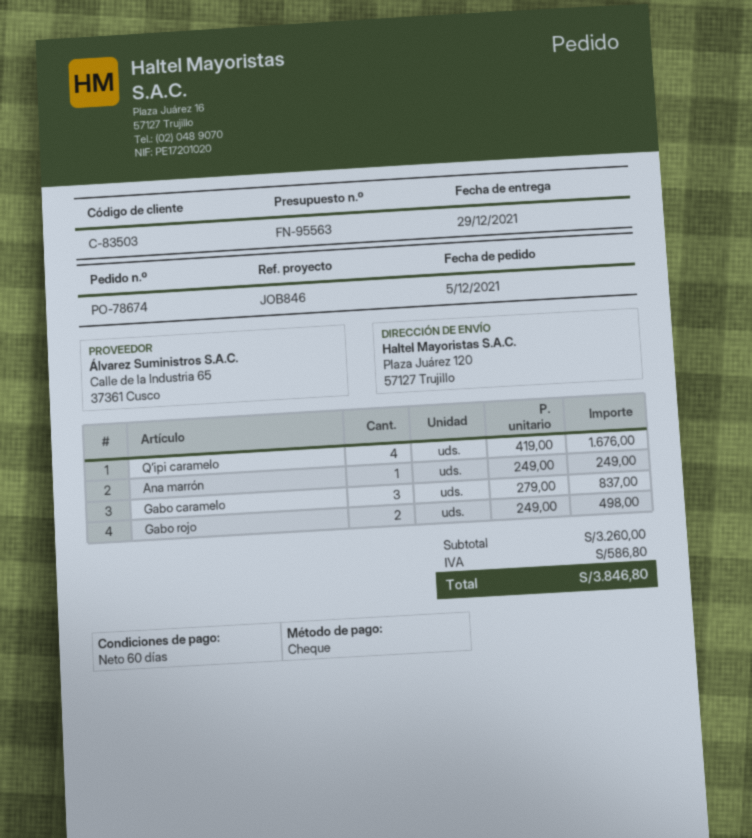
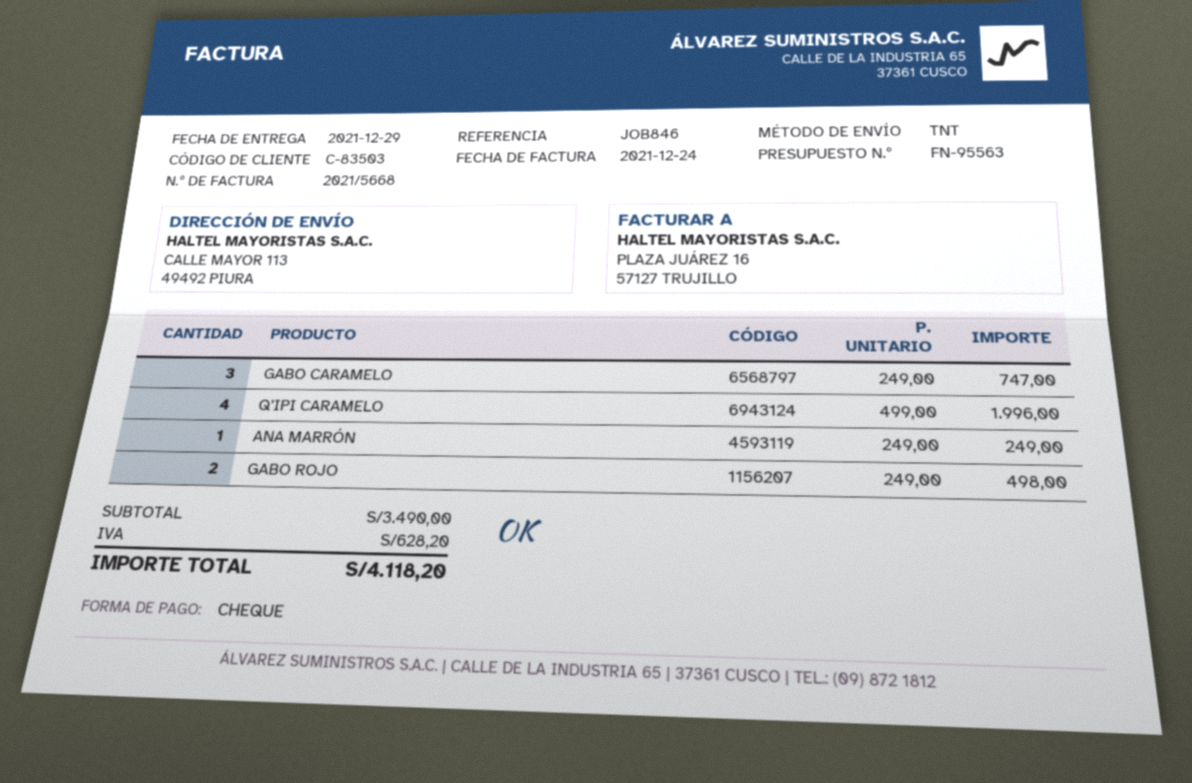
ship to: Plaza Juárez 120, 57127 Trujillo -> CALLE MAYOR 113, 49492 PIURA
Q’ipi caramelo: 4 x 419.00 = 1676.00 -> 4 x 499.00 = 1996.00
Gabo caramelo: 3 x 279.00 = 837.00 -> 3 x 249.00 = 747.00
subtotal: 3260.00 -> 3490.00
tax: 586.80 -> 628.20
total: 3846.80 -> 4118.20

